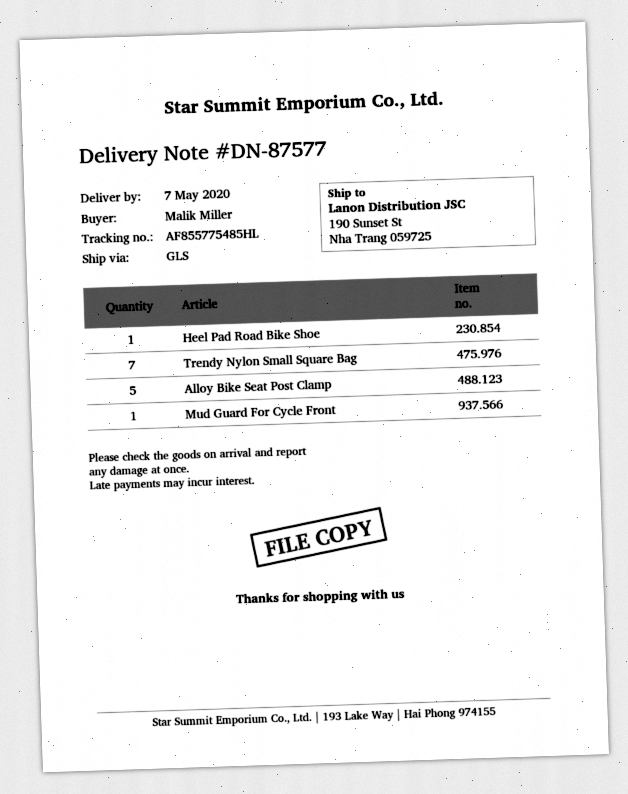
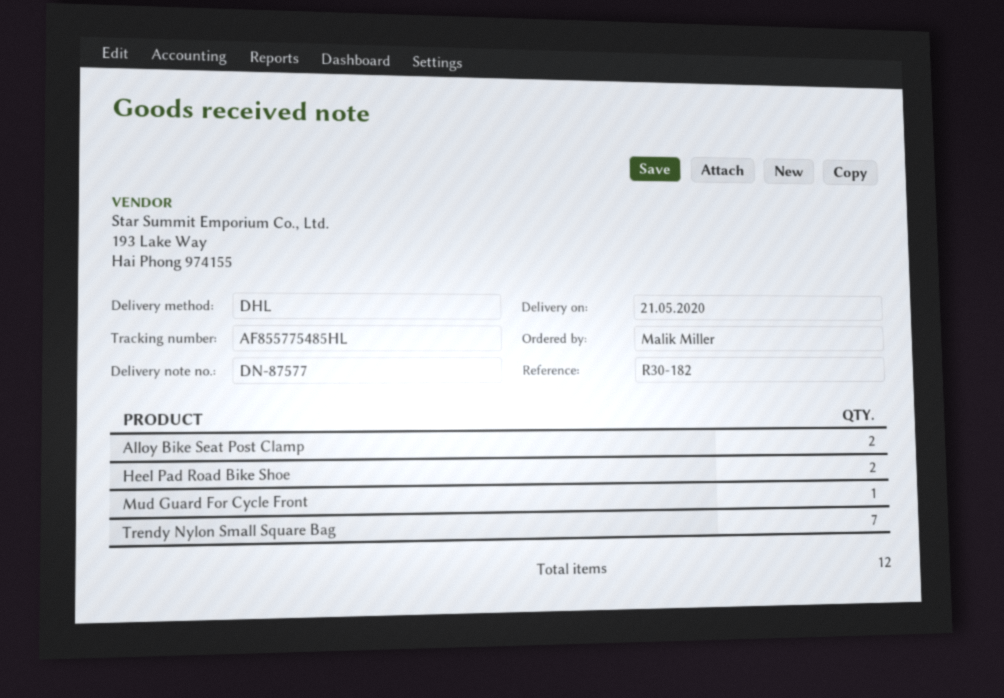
delivery date: 2020-05-07 -> 2020-05-21
shipping method: GLS -> DHL
Heel Pad Road Bike Shoe: 1 -> 2
Alloy Bike Seat Post Clamp: 5 -> 2

